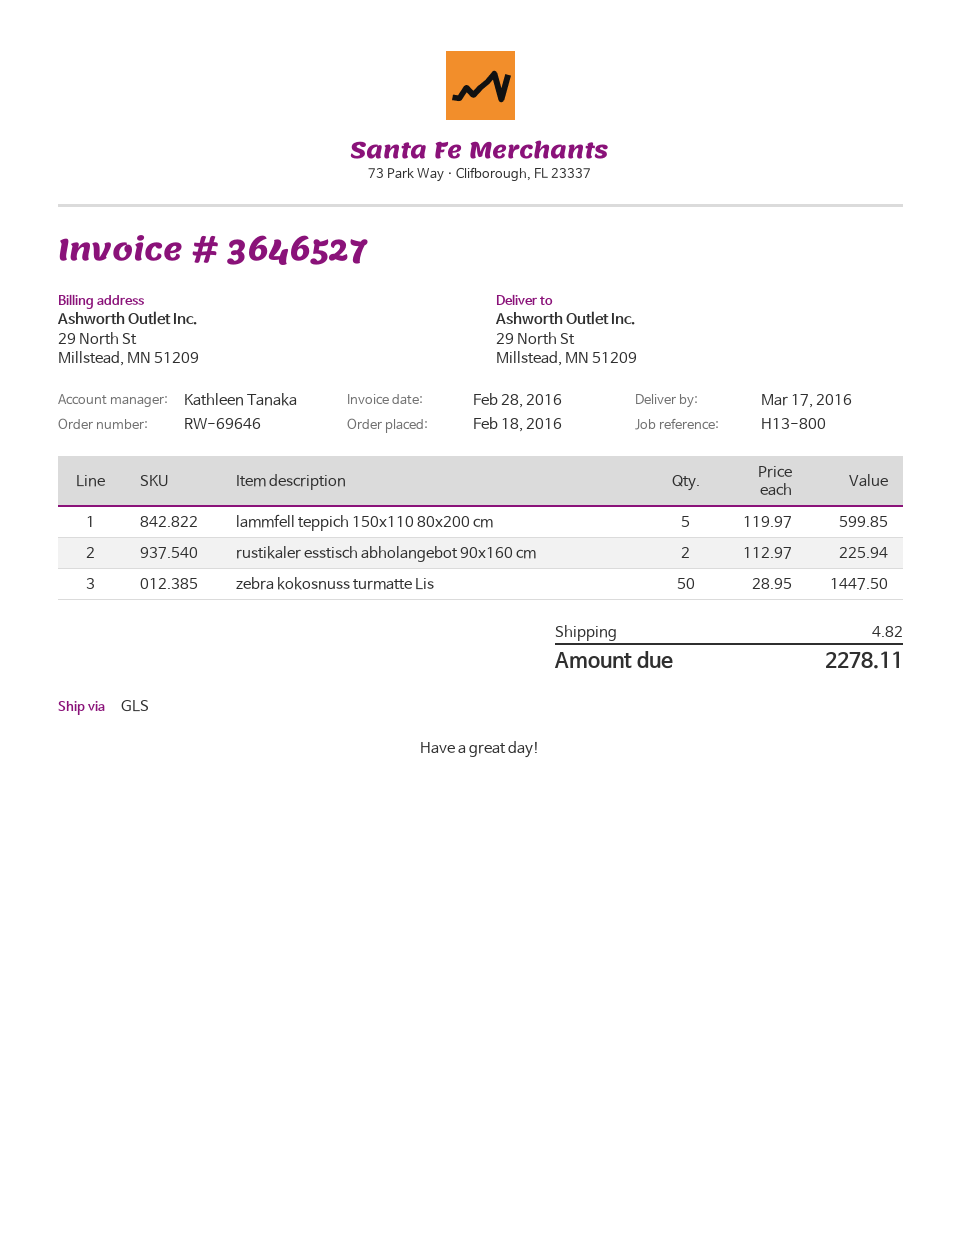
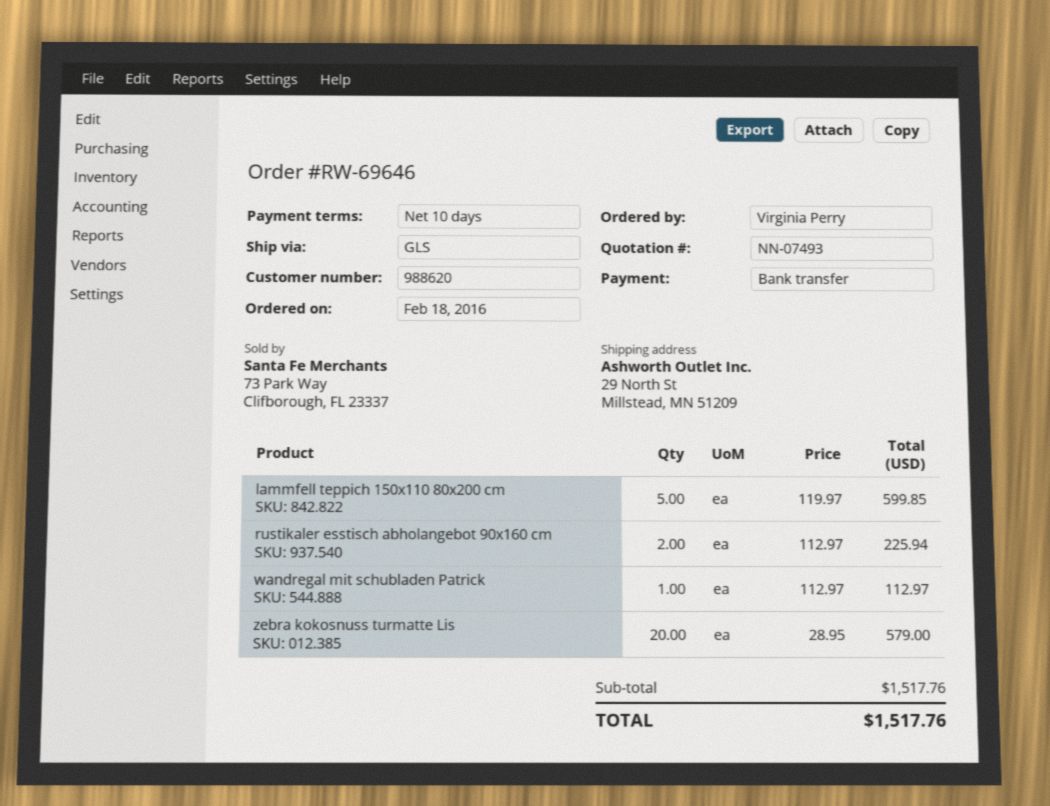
zebra kokosnuss turmatte Lis: 50 x 28.95 = 1447.50 -> 20 x 28.95 = 579.00
wandregal mit schubladen Patrick: none -> 1 x 112.97 = 112.97
shipping: 4.82 -> none
total: 2278.11 -> 1517.76

